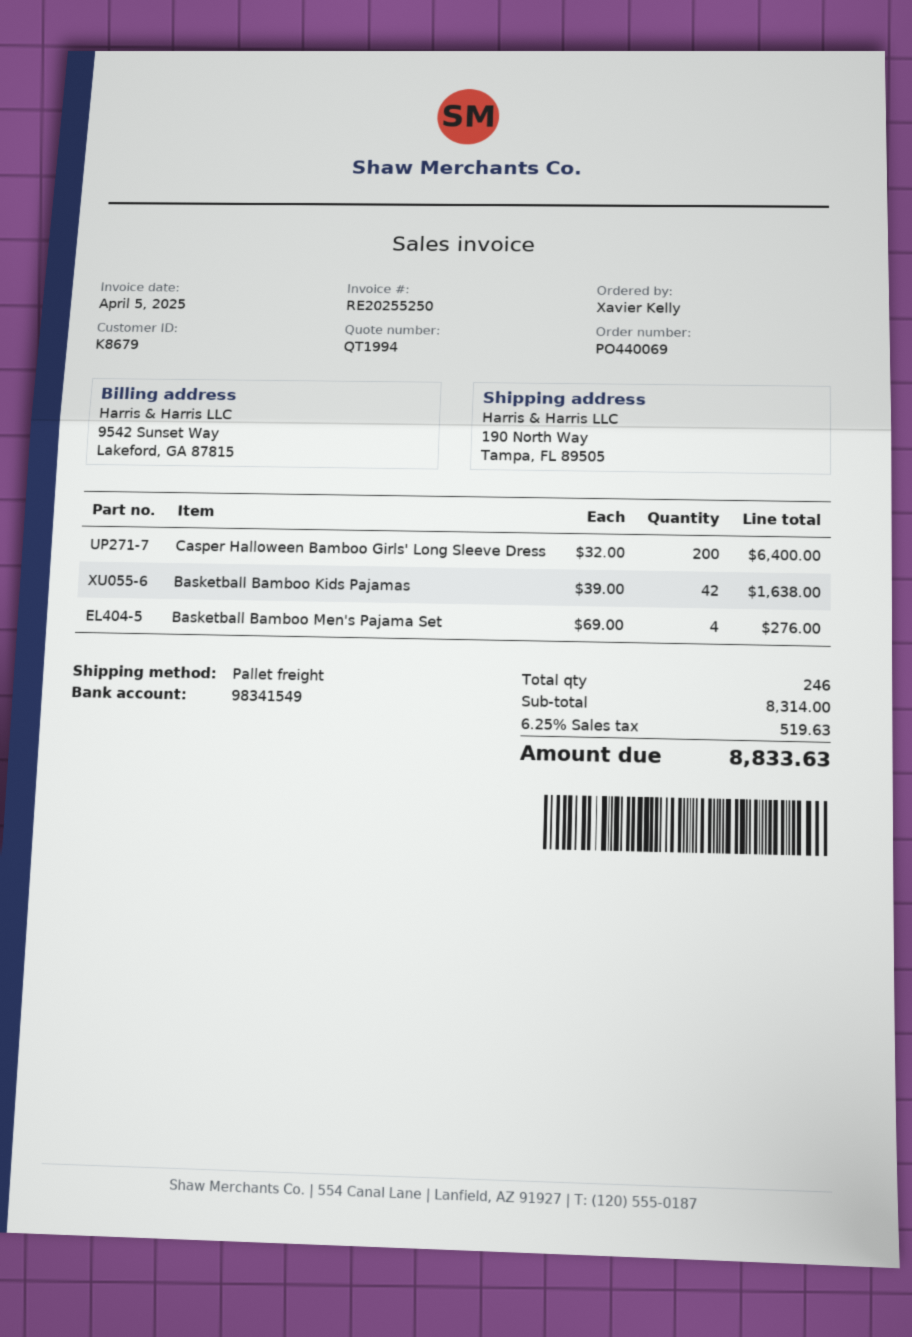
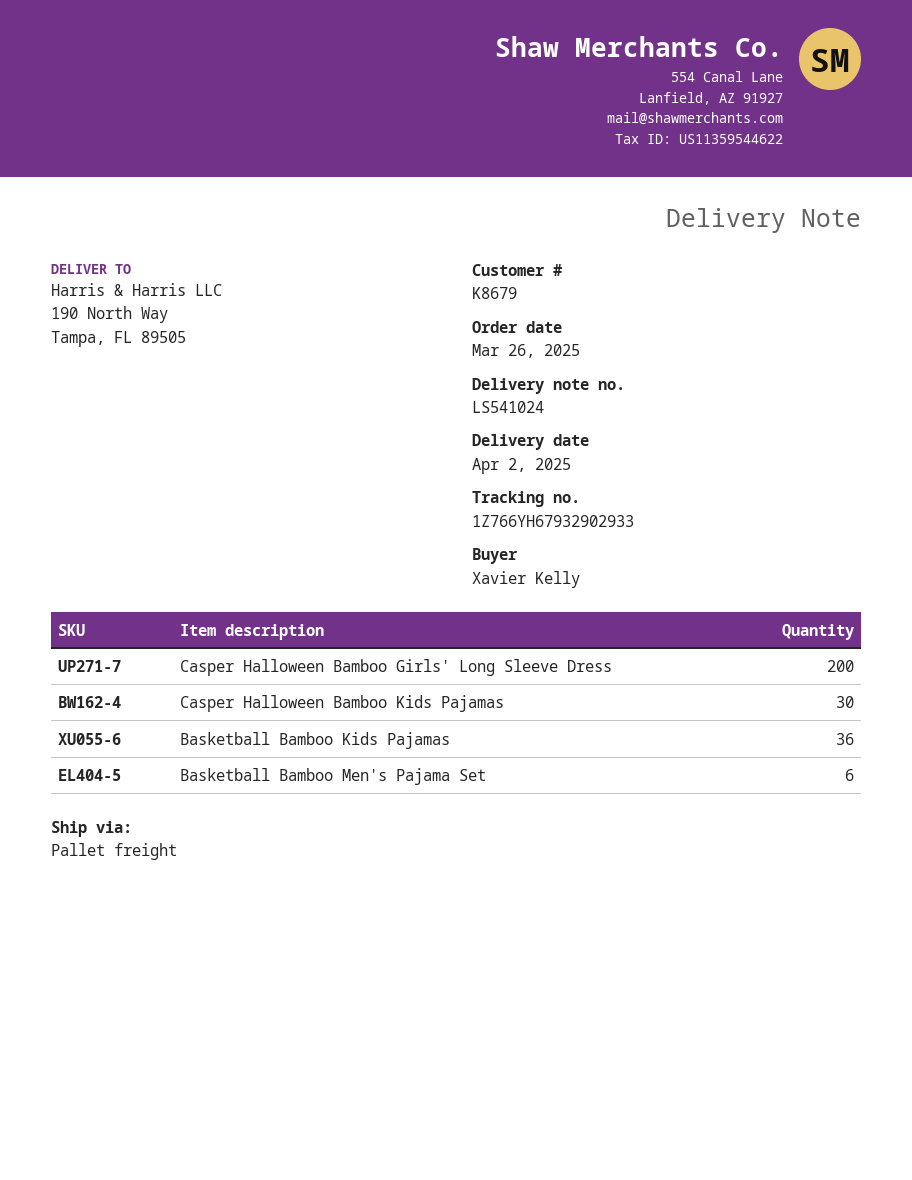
Basketball Bamboo Kids Pajamas: 42 -> 36
Basketball Bamboo Men's Pajama Set: 4 -> 6
Casper Halloween Bamboo Kids Pajamas: none -> 30

